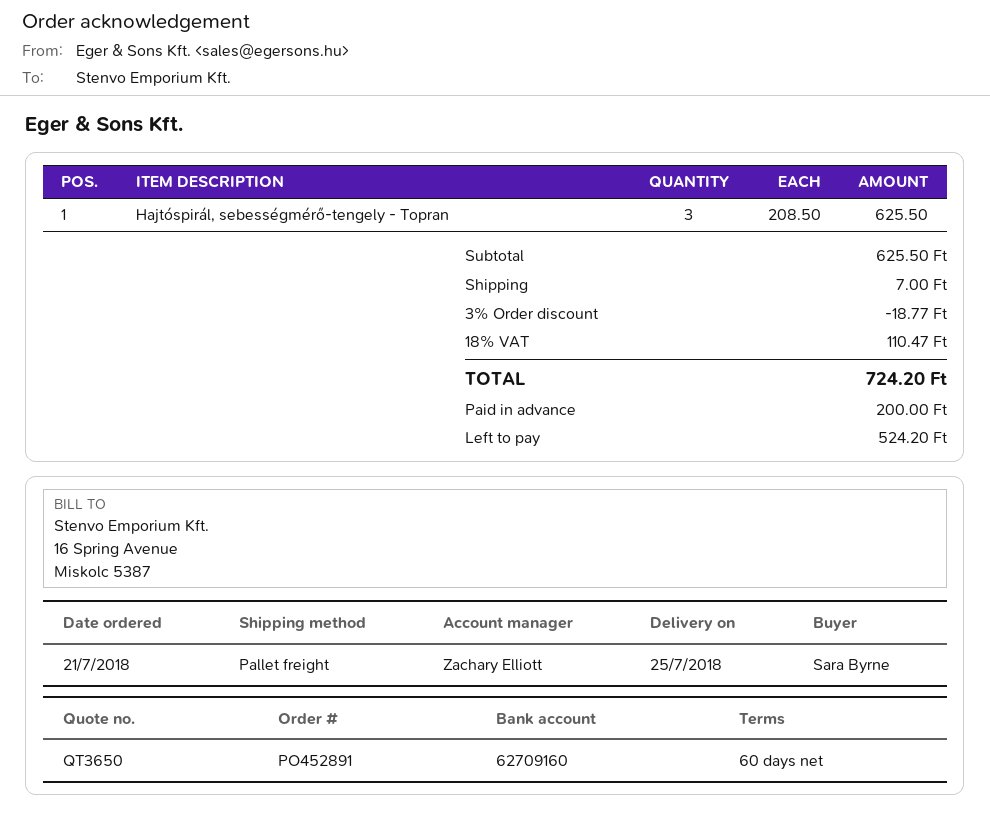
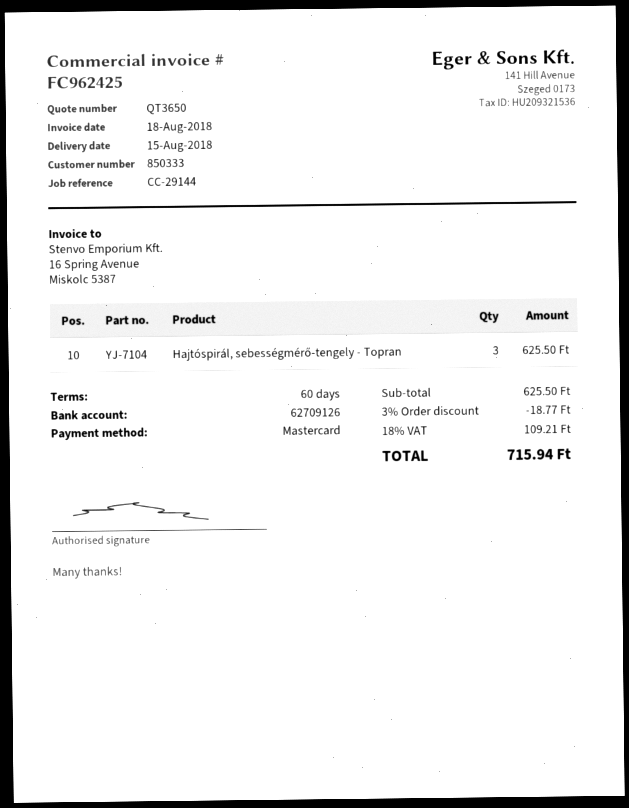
delivery date: 2018-07-25 -> 2018-08-15
bank account: 62709160 -> 62709126
shipping: 7.00 -> none
tax: 18% = 110.47 -> 18% = 109.21
total: 724.20 -> 715.94

